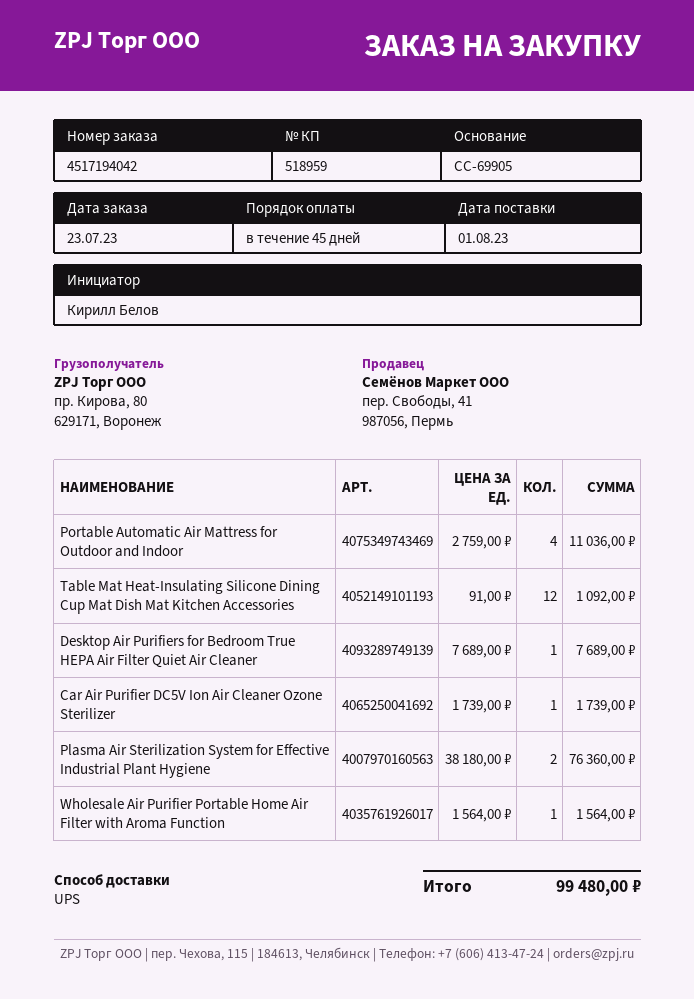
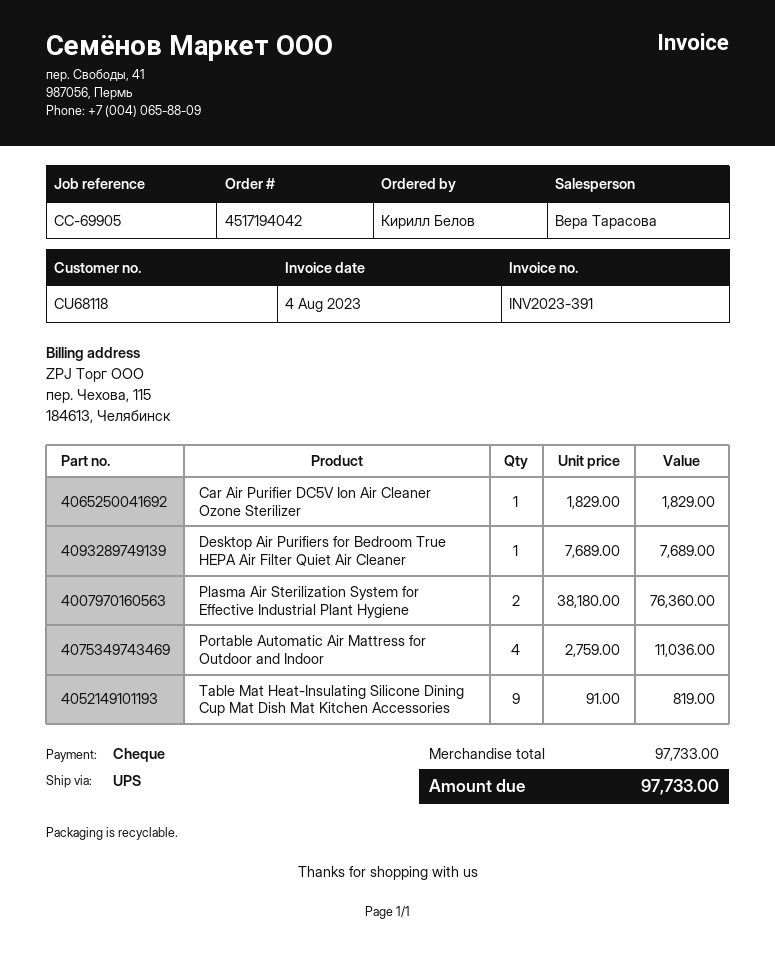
Table Mat Heat-Insulating Silicone Dining Cup Mat Dish Mat Kitchen Accessories: 12 x 91.00 = 1092.00 -> 9 x 91.00 = 819.00
Car Air Purifier DC5V Ion Air Cleaner Ozone Sterilizer: 1 x 1739.00 = 1739.00 -> 1 x 1829.00 = 1829.00
Wholesale Air Purifier Portable Home Air Filter with Aroma Function: 1 x 1564.00 = 1564.00 -> none
total: 99480.00 -> 97733.00

